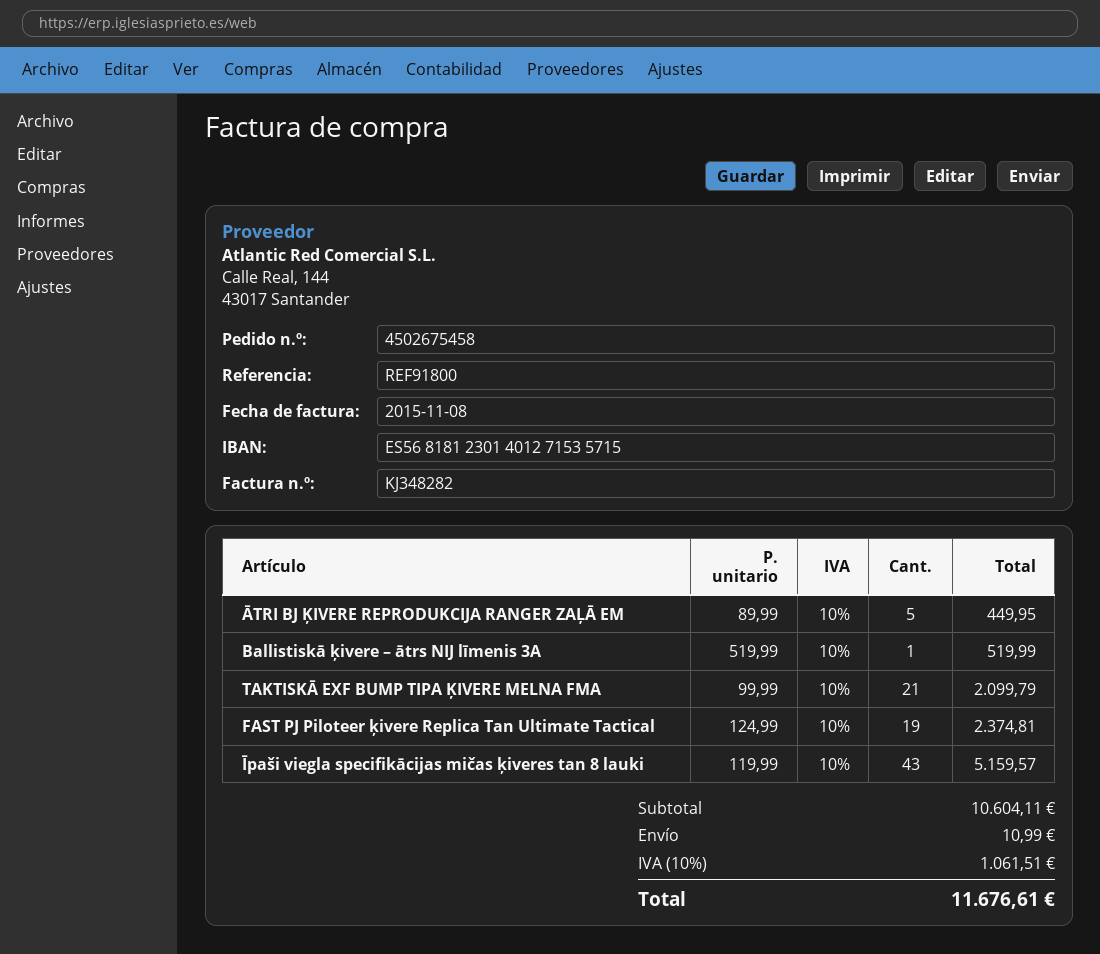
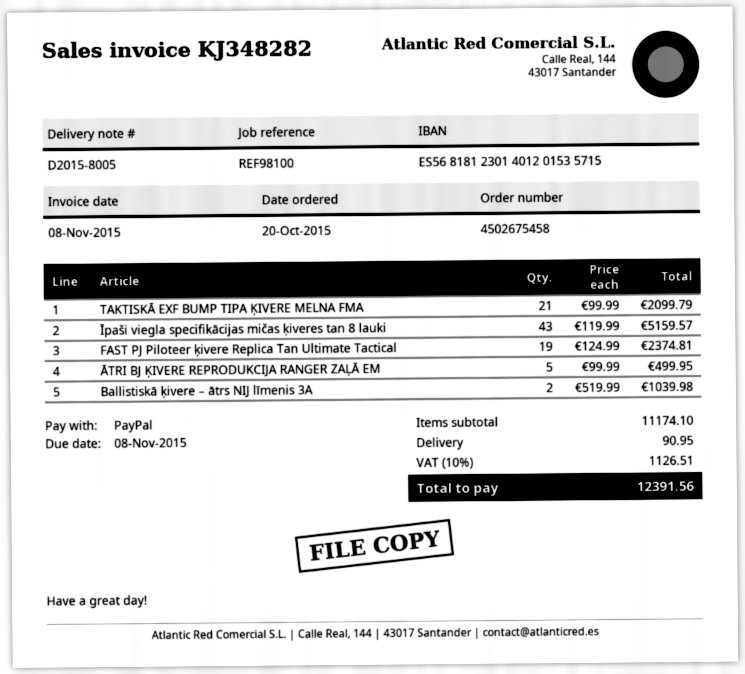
reference: REF91800 -> REF98100
bank account: ES5681812301401271535715 -> ES5681812301401201535715
ĀTRI BJ ĶIVERE REPRODUKCIJA RANGER ZAĻĀ EM: 5 x 89.99 = 449.95 -> 5 x 99.99 = 499.95
Ballistiskā ķivere – ātrs NIJ līmenis 3A: 1 x 519.99 = 519.99 -> 2 x 519.99 = 1039.98
subtotal: 10604.11 -> 11174.10
shipping: 10.99 -> 90.95
tax: 10% = 1061.51 -> 10% = 1126.51
total: 11676.61 -> 12391.56

